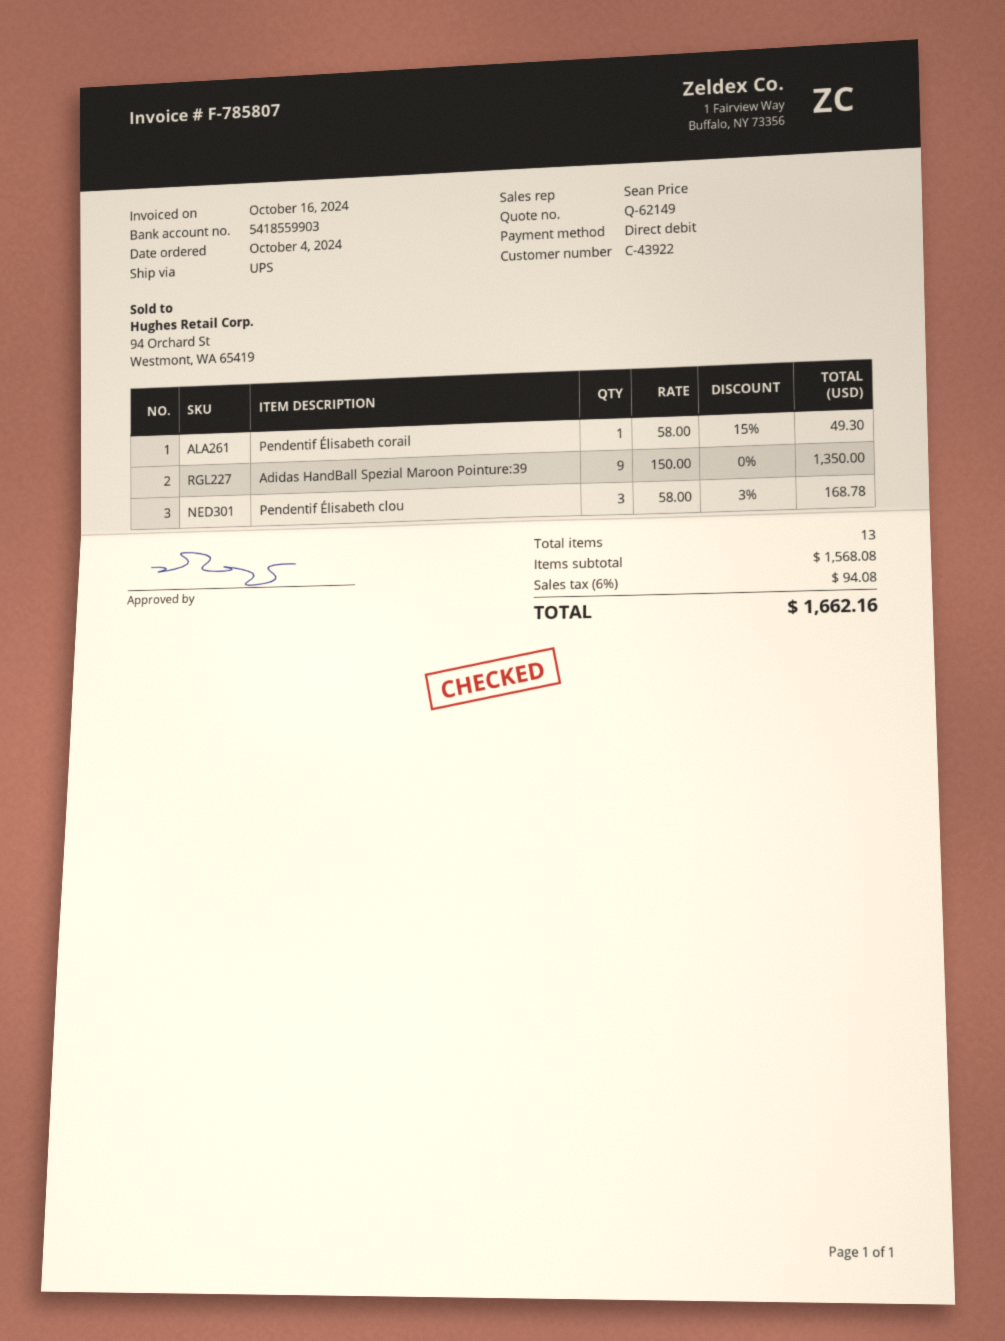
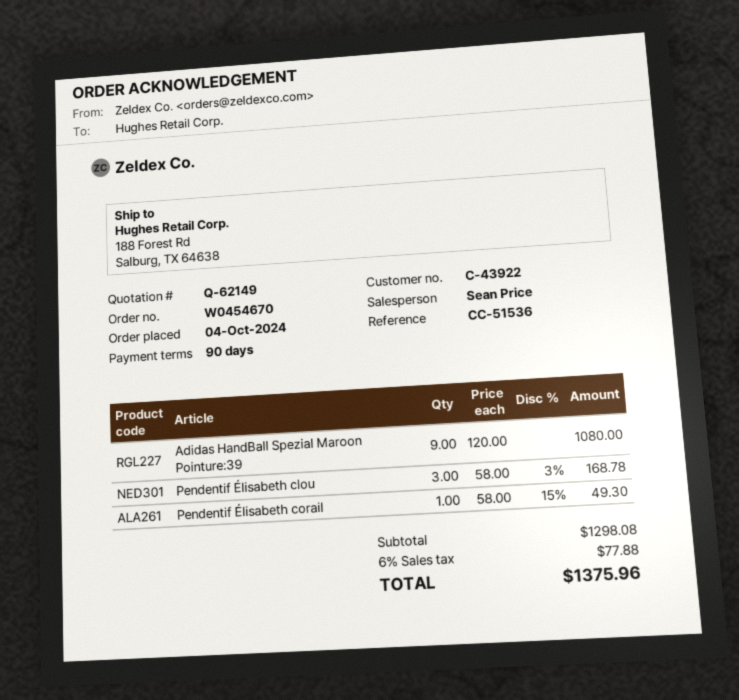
Adidas HandBall Spezial Maroon Pointure:39: 9 x 150.00 = 1350.00 -> 9 x 120.00 = 1080.00
subtotal: 1568.08 -> 1298.08
tax: 6% = 94.08 -> 6% = 77.88
total: 1662.16 -> 1375.96

